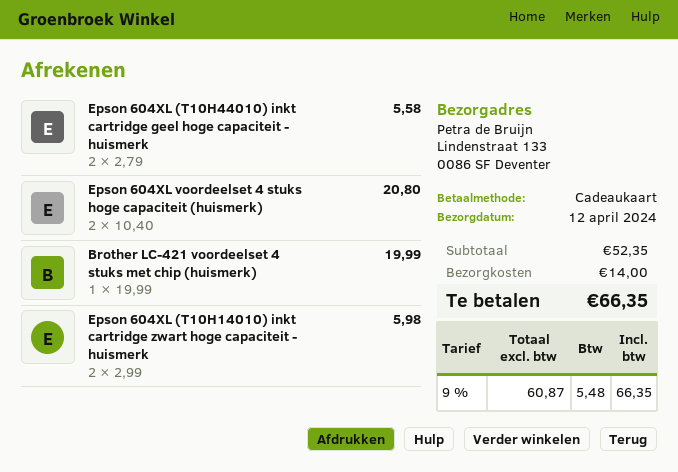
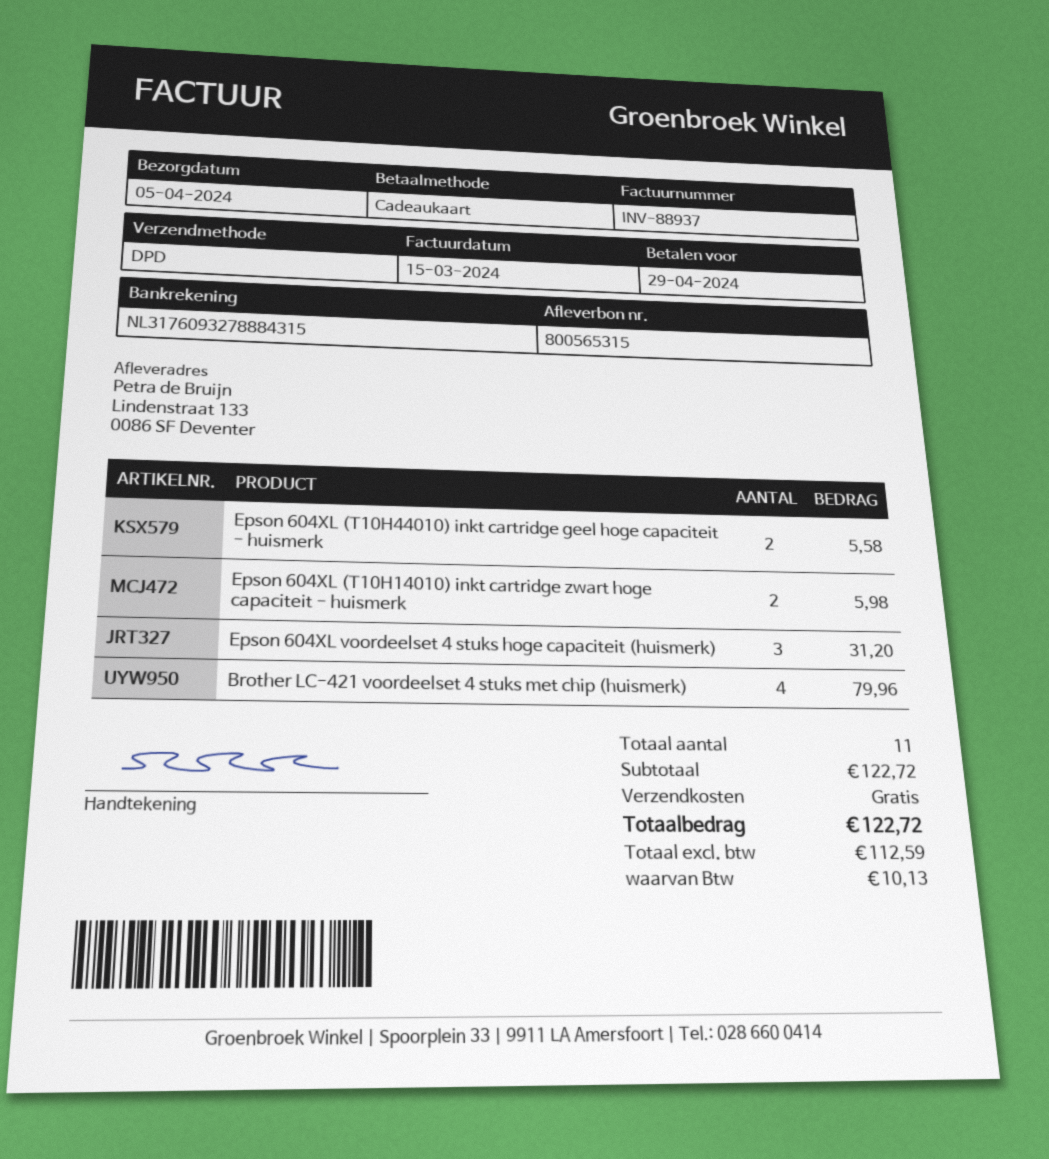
delivery date: 2024-04-12 -> 2024-04-05
Epson 604XL voordeelset 4 stuks hoge capaciteit (huismerk): 2 for 20.80 -> 3 for 31.20
Brother LC-421 voordeelset 4 stuks met chip (huismerk): 1 for 19.99 -> 4 for 79.96
subtotal: 52.35 -> 122.72
shipping: 14.00 -> 0.00
net: 60.87 -> 112.59
tax: 5.48 -> 10.13
total: 66.35 -> 122.72

